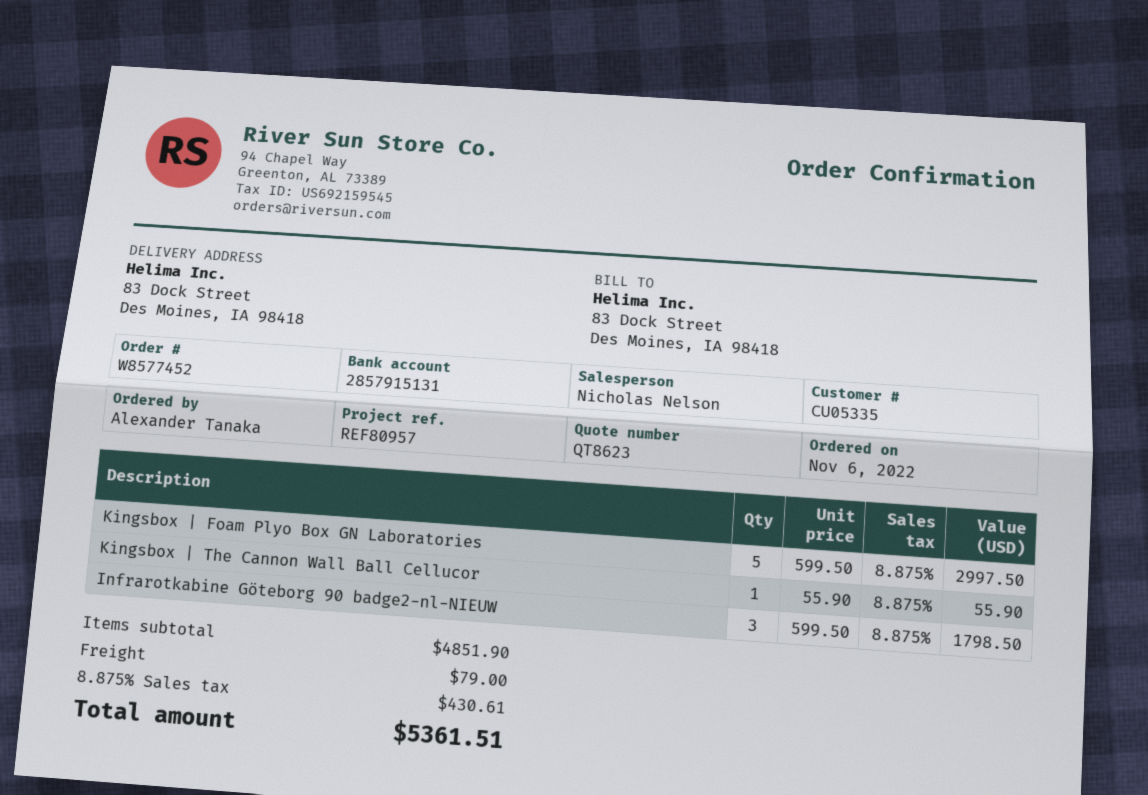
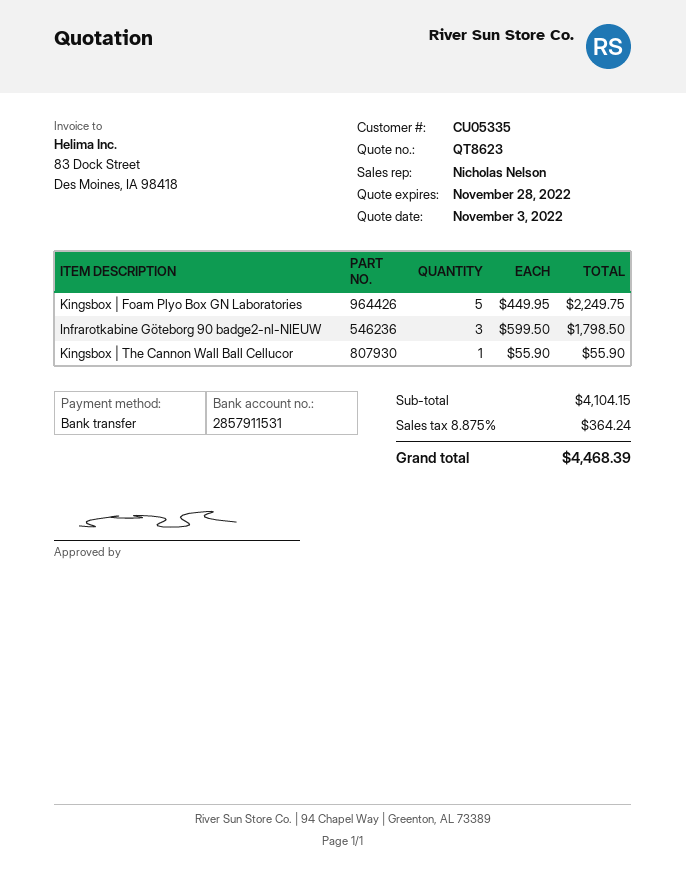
bank account: 2857915131 -> 2857911531
Kingsbox | Foam Plyo Box GN Laboratories: 5 x 599.50 = 2997.50 -> 5 x 449.95 = 2249.75
subtotal: 4851.90 -> 4104.15
shipping: 79.00 -> none
tax: 8.875% = 430.61 -> 8.875% = 364.24
total: 5361.51 -> 4468.39

